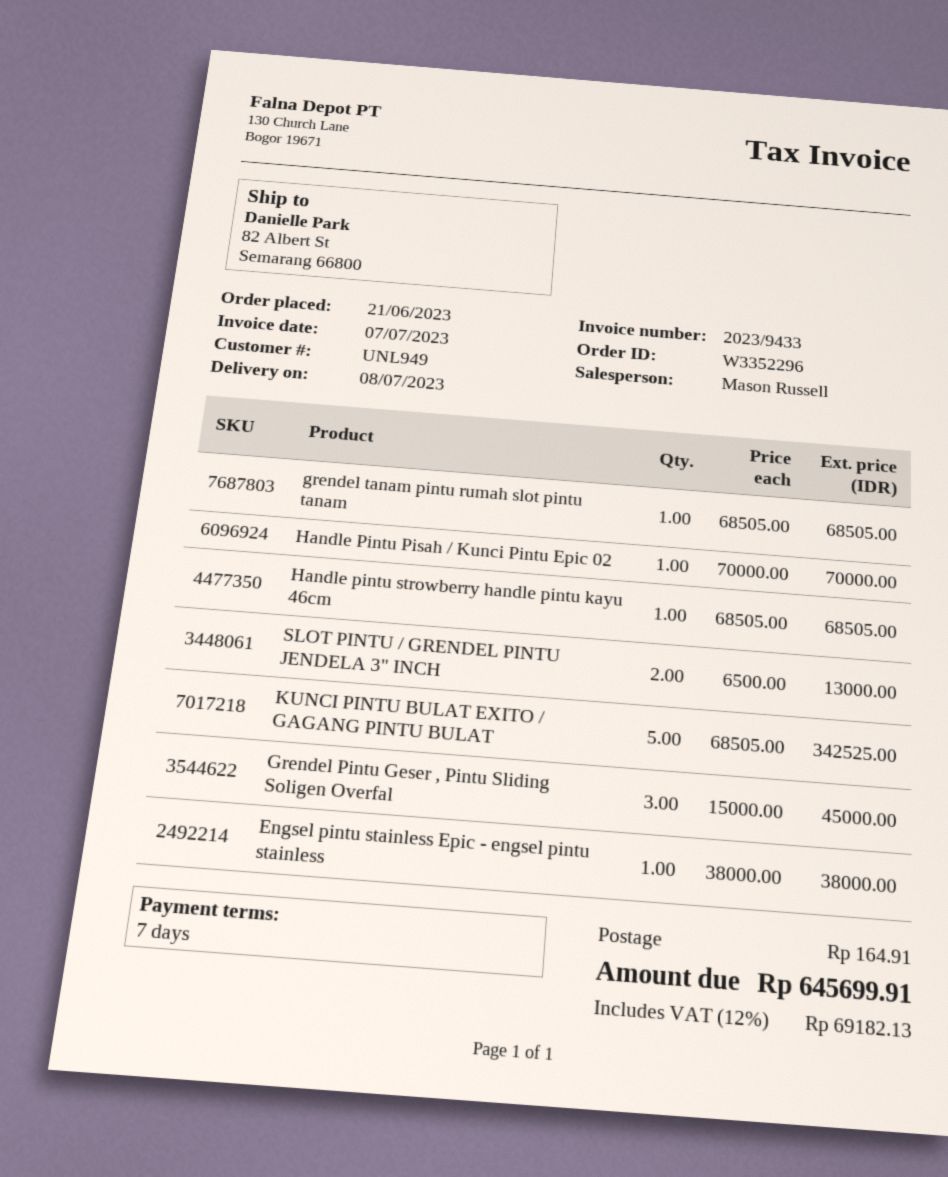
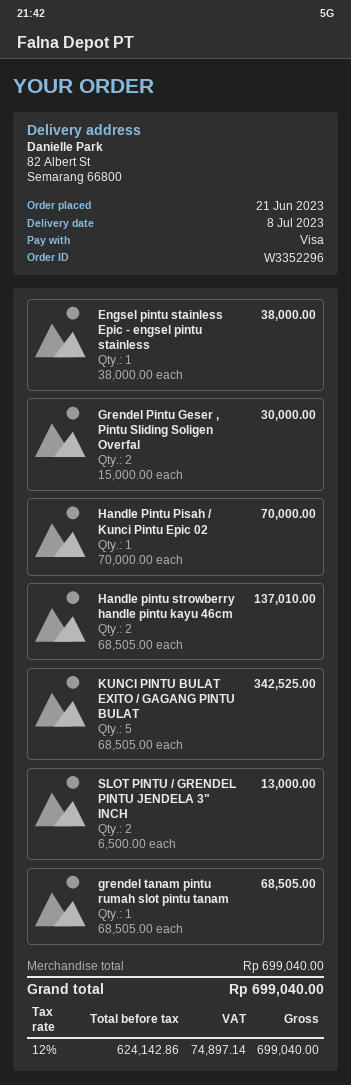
Handle pintu strowberry handle pintu kayu 46cm: 1 x 68505.00 = 68505.00 -> 2 x 68505.00 = 137010.00
Grendel Pintu Geser , Pintu Sliding Soligen Overfal: 3 x 15000.00 = 45000.00 -> 2 x 15000.00 = 30000.00
shipping: 164.91 -> none
tax: 12% = 69182.13 -> 12% = 74897.14
total: 645699.91 -> 699040.00

